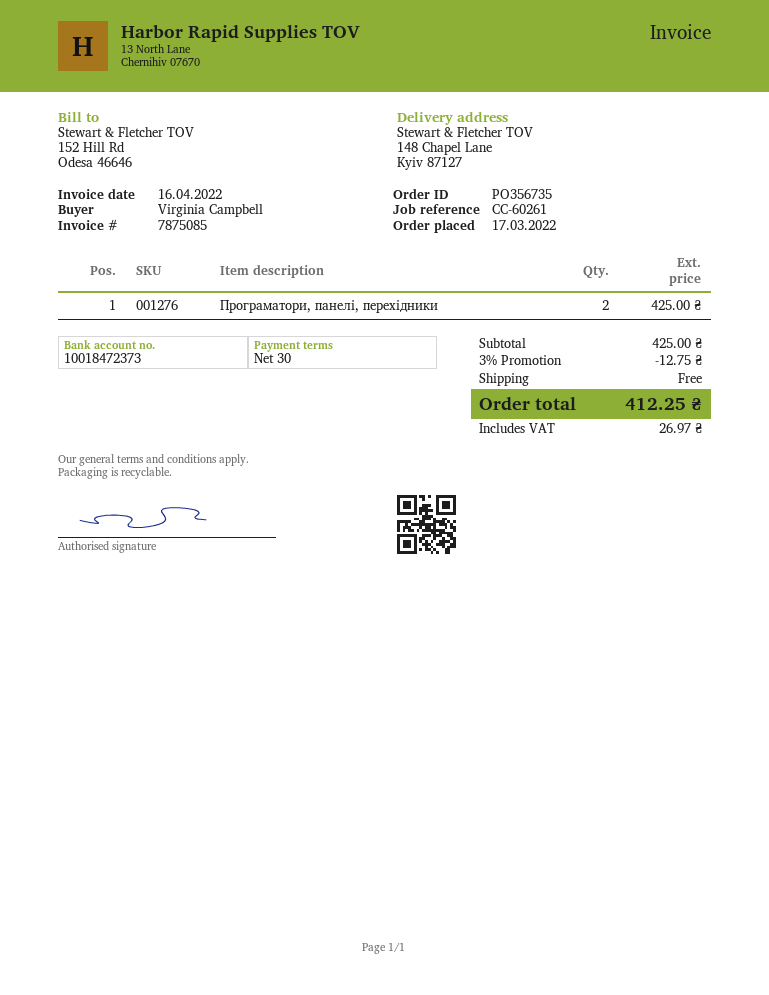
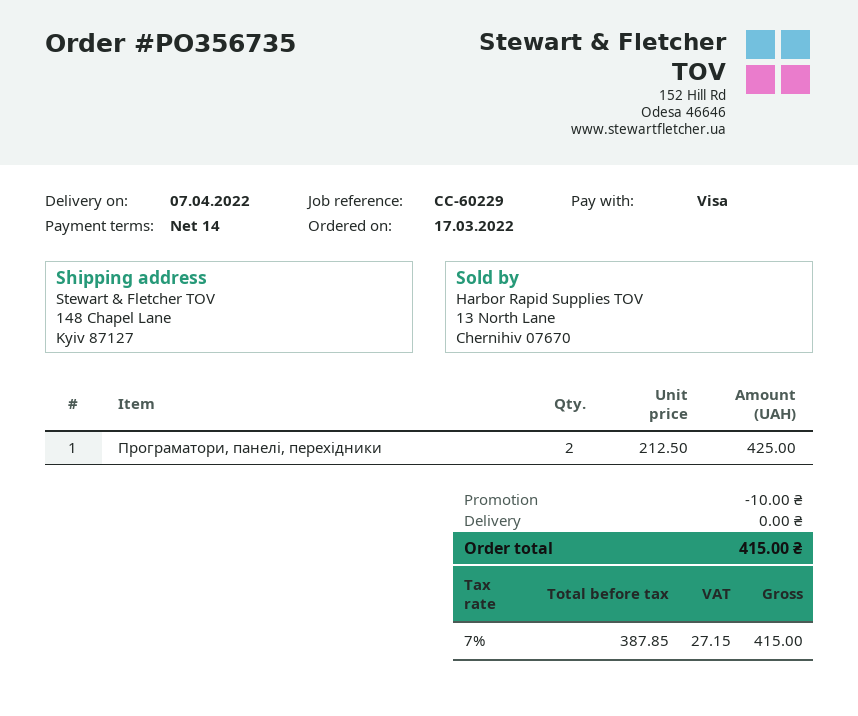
payment terms: 30 days -> 14 days
reference: CC-60261 -> CC-60229
discount: 12.75 -> 10.00
tax: 26.97 -> 27.15
total: 412.25 -> 415.00

